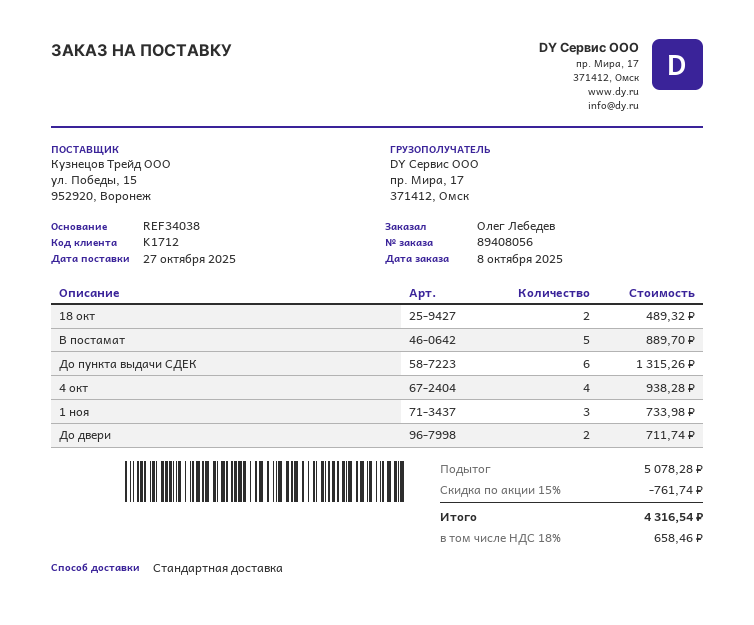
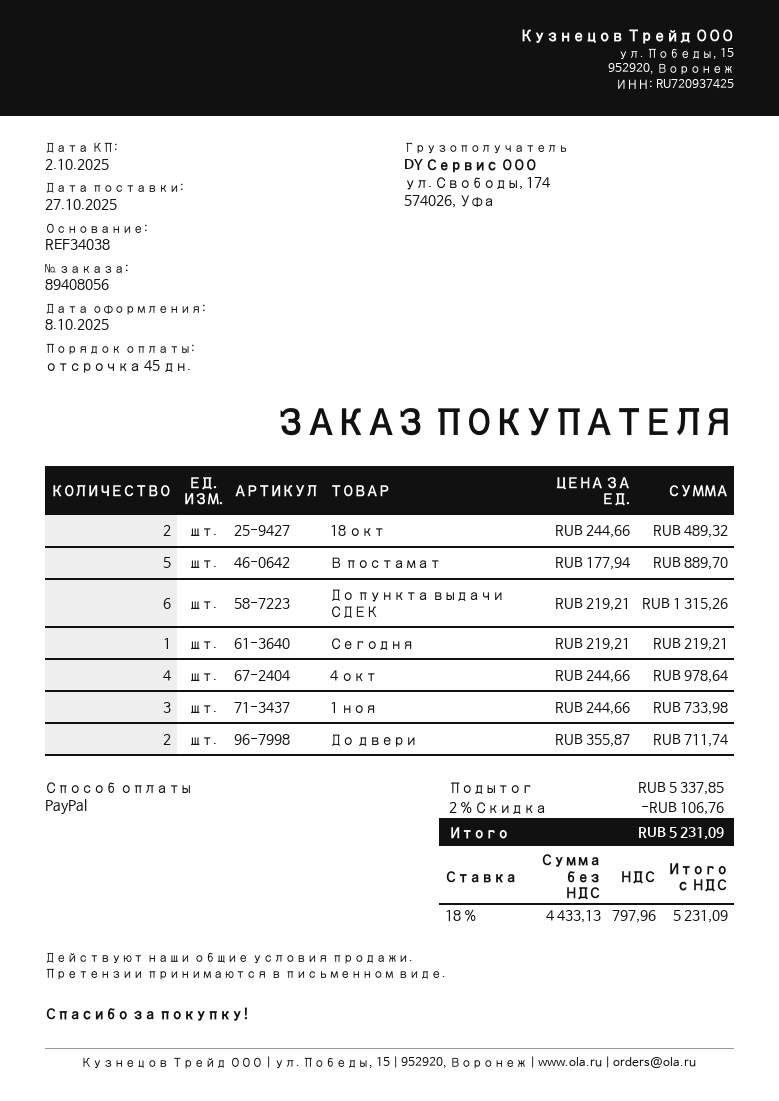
ship to: пр. Мира, 17, 371412, Омск -> ул. Свободы, 174, 574026, Уфа
4 окт: 4 for 938.28 -> 4 for 978.64
Сегодня: none -> 1 for 219.21
subtotal: 5078.28 -> 5337.85
discount: 15% = 761.74 -> 2% = 106.76
tax: 18% = 658.46 -> 18% = 797.96
total: 4316.54 -> 5231.09

